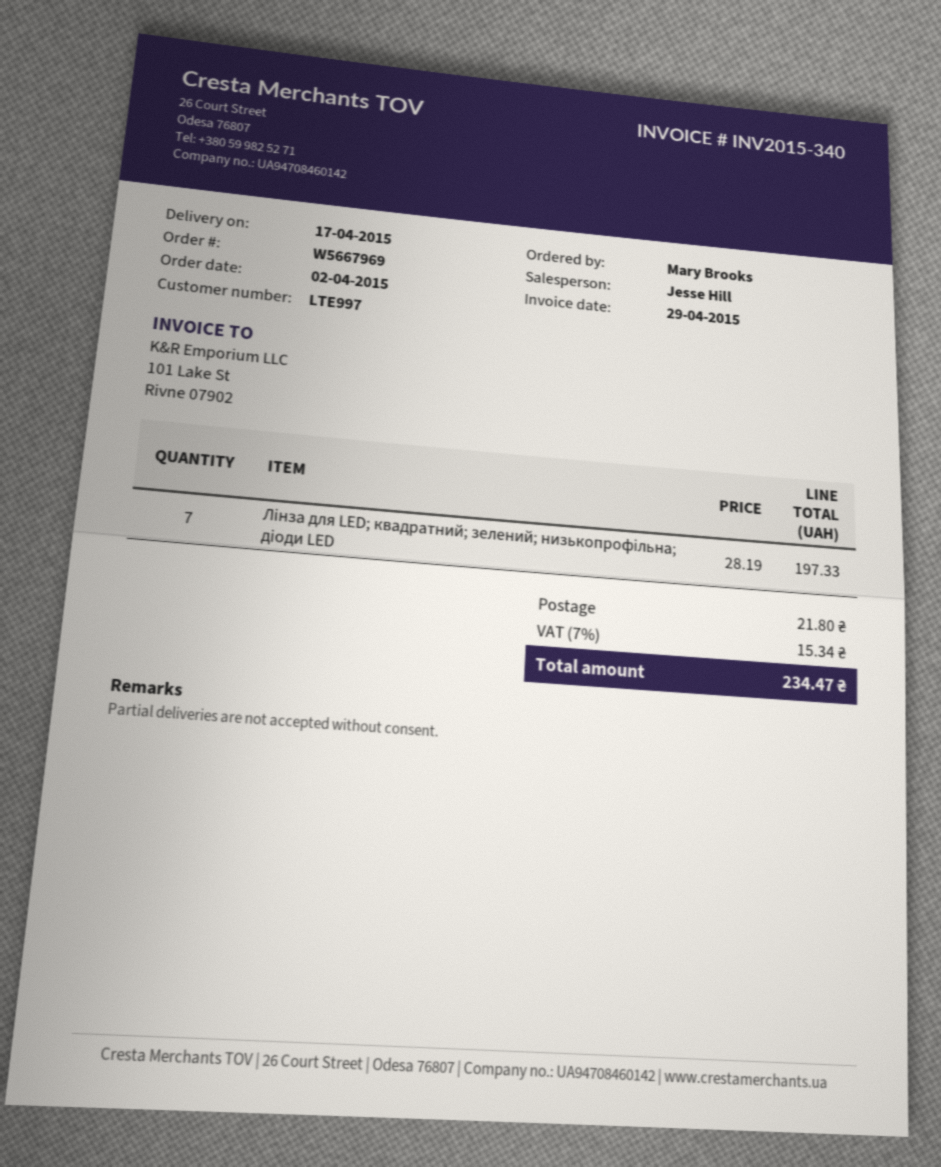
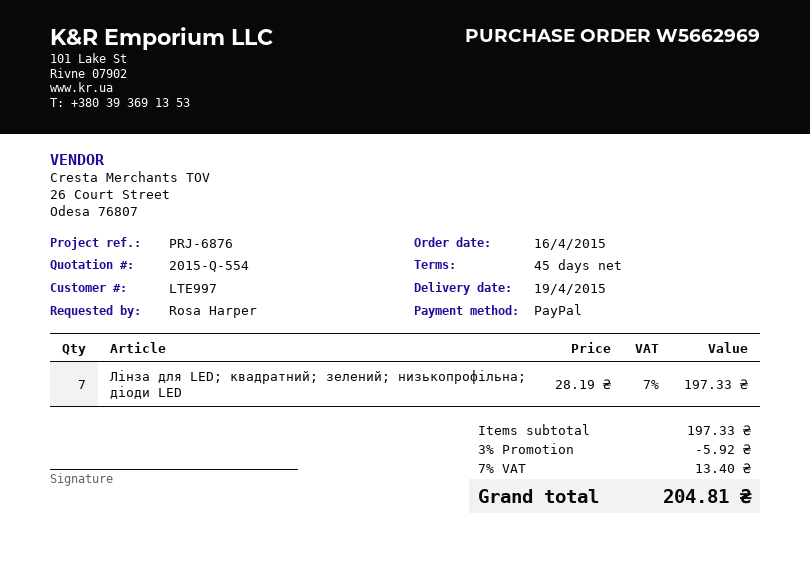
order number: W5667969 -> W5662969
order date: 2015-04-02 -> 2015-04-16
delivery date: 2015-04-17 -> 2015-04-19
ordered by: Mary Brooks -> Rosa Harper
discount: none -> 3% = 5.92
shipping: 21.80 -> none
tax: 7% = 15.34 -> 7% = 13.40
total: 234.47 -> 204.81

